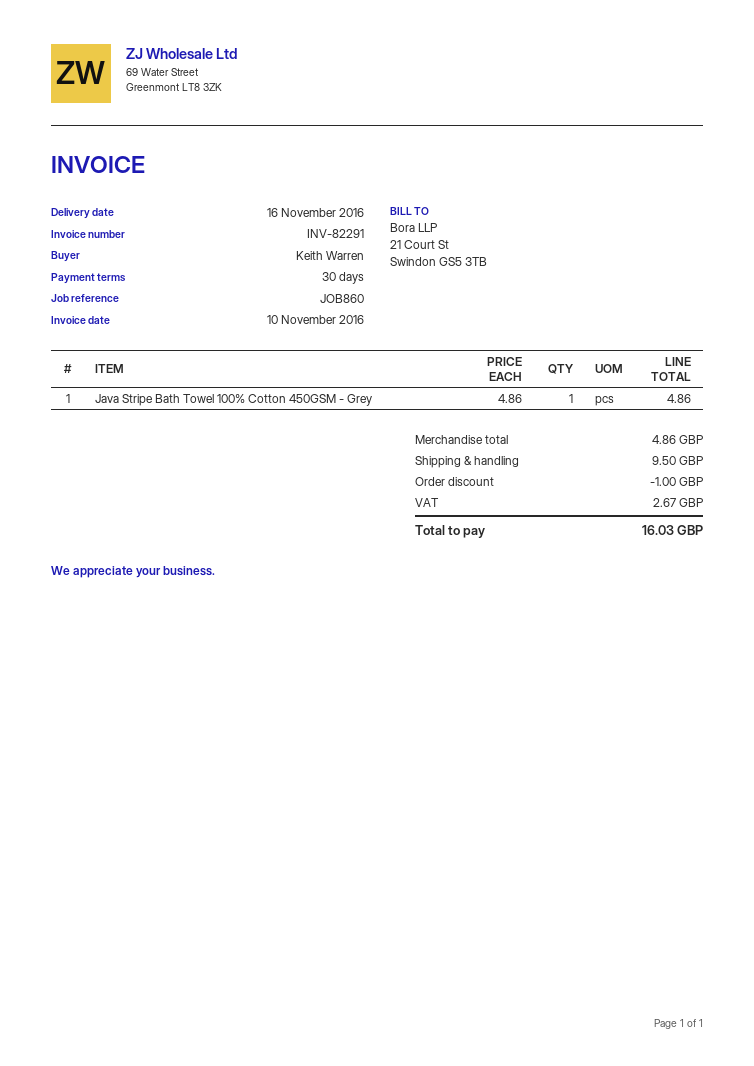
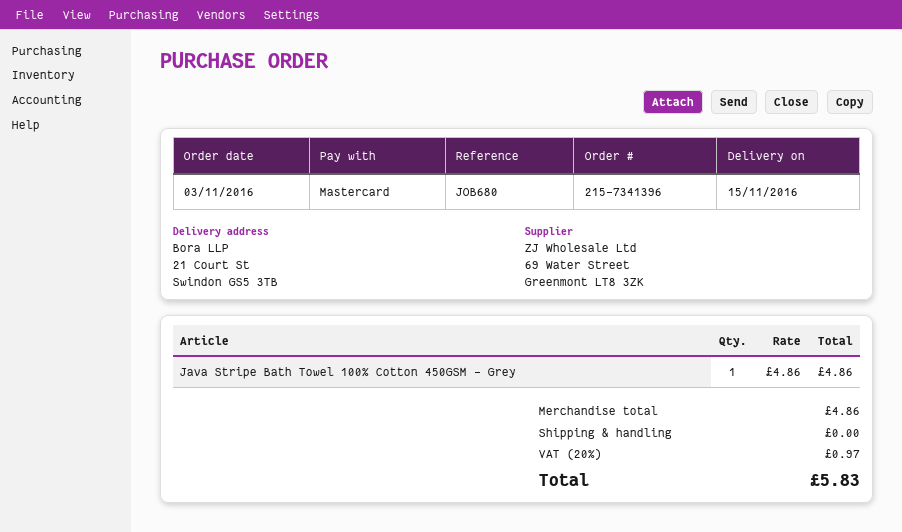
delivery date: 2016-11-16 -> 2016-11-15
reference: JOB860 -> JOB680
discount: 1.00 -> none
shipping: 9.50 -> 0.00
tax: 2.67 -> 0.97
total: 16.03 -> 5.83

